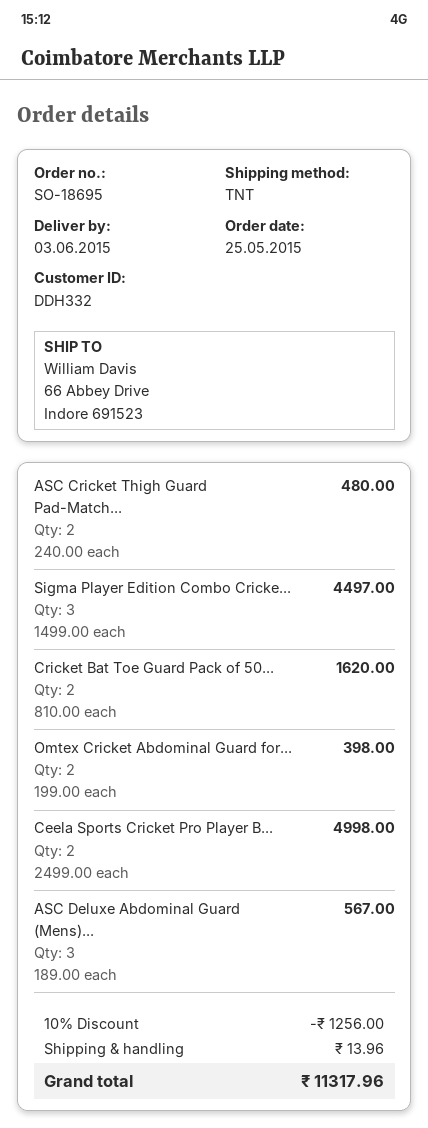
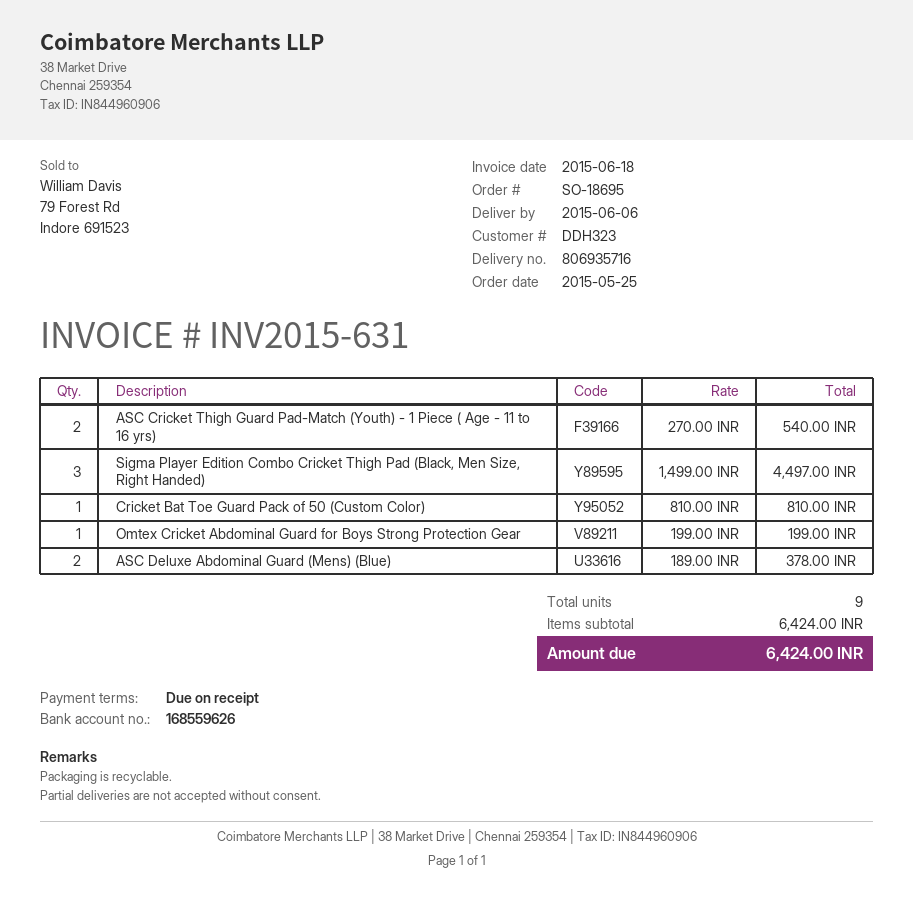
delivery date: 2015-06-03 -> 2015-06-06
customer number: DDH332 -> DDH323
ASC Cricket Thigh Guard Pad-Match...: 2 x 240.00 = 480.00 -> 2 x 270.00 = 540.00
Cricket Bat Toe Guard Pack of 50...: 2 x 810.00 = 1620.00 -> 1 x 810.00 = 810.00
Omtex Cricket Abdominal Guard for...: 2 x 199.00 = 398.00 -> 1 x 199.00 = 199.00
Ceela Sports Cricket Pro Player B...: 2 x 2499.00 = 4998.00 -> none
ASC Deluxe Abdominal Guard (Mens)...: 3 x 189.00 = 567.00 -> 2 x 189.00 = 378.00
discount: 10% = 1256.00 -> none
shipping: 13.96 -> none
total: 11317.96 -> 6424.00

